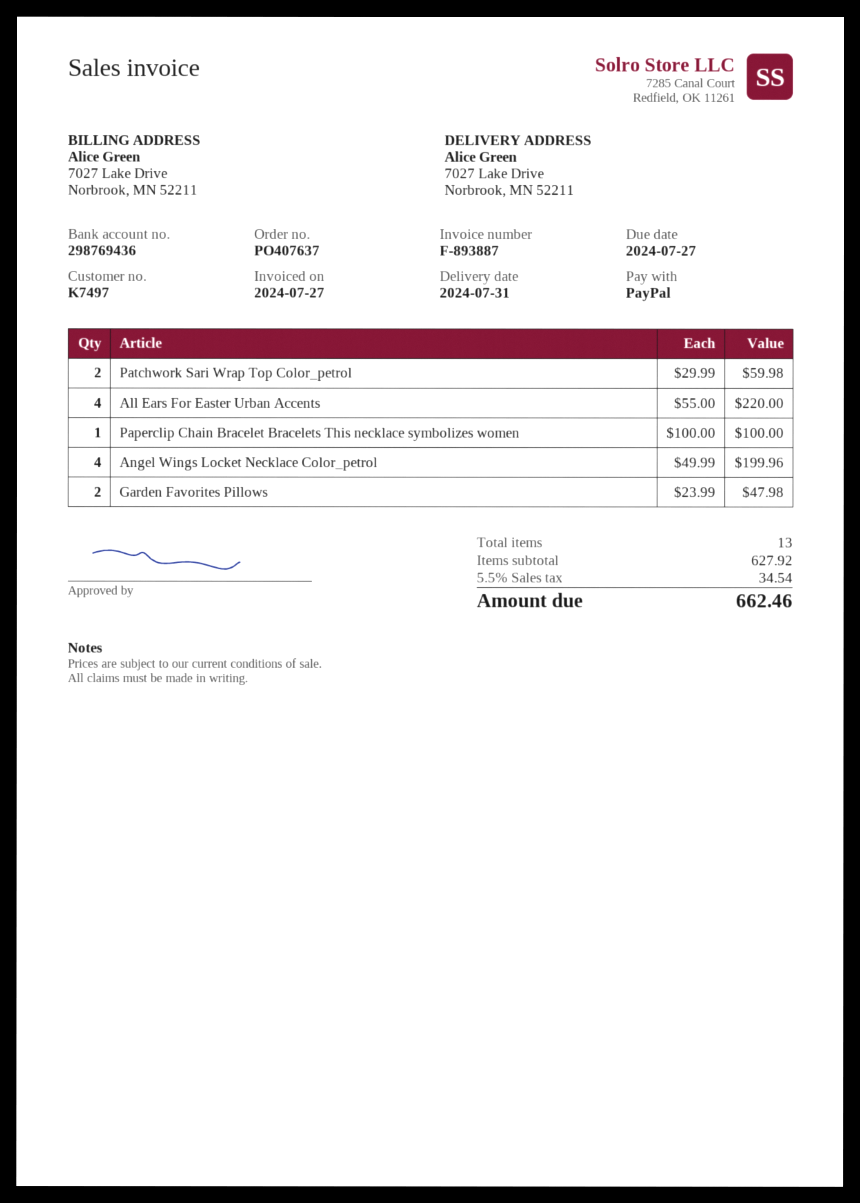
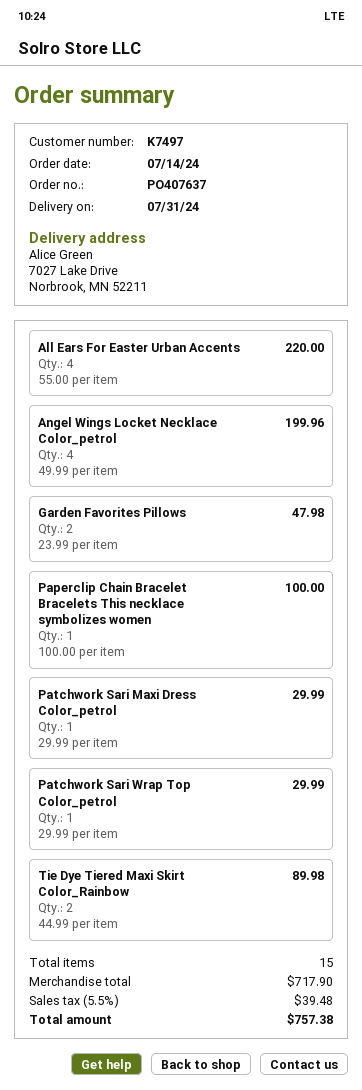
Patchwork Sari Wrap Top Color_petrol: 2 x 29.99 = 59.98 -> 1 x 29.99 = 29.99
Patchwork Sari Maxi Dress Color_petrol: none -> 1 x 29.99 = 29.99
Tie Dye Tiered Maxi Skirt Color_Rainbow: none -> 2 x 44.99 = 89.98
total quantity: 13 -> 15
subtotal: 627.92 -> 717.90
tax: 5.5% = 34.54 -> 5.5% = 39.48
total: 662.46 -> 757.38

